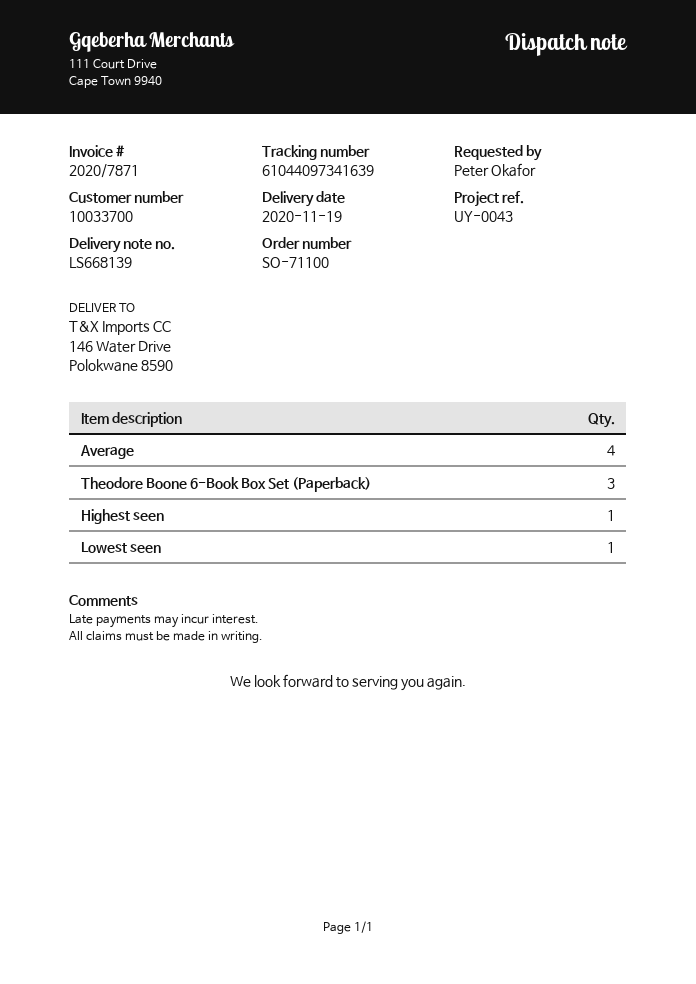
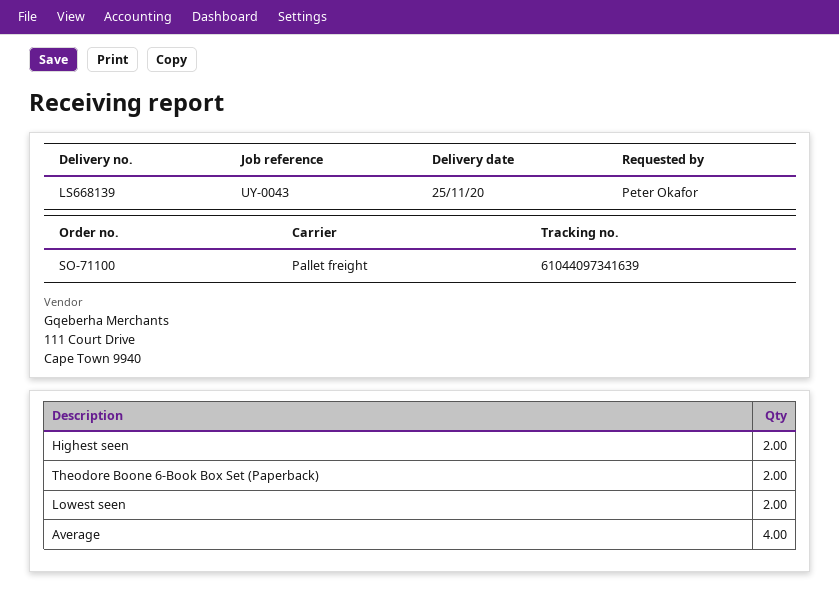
delivery date: 2020-11-19 -> 2020-11-25
Theodore Boone 6-Book Box Set (Paperback): 3 -> 2
Highest seen: 1 -> 2
Lowest seen: 1 -> 2

